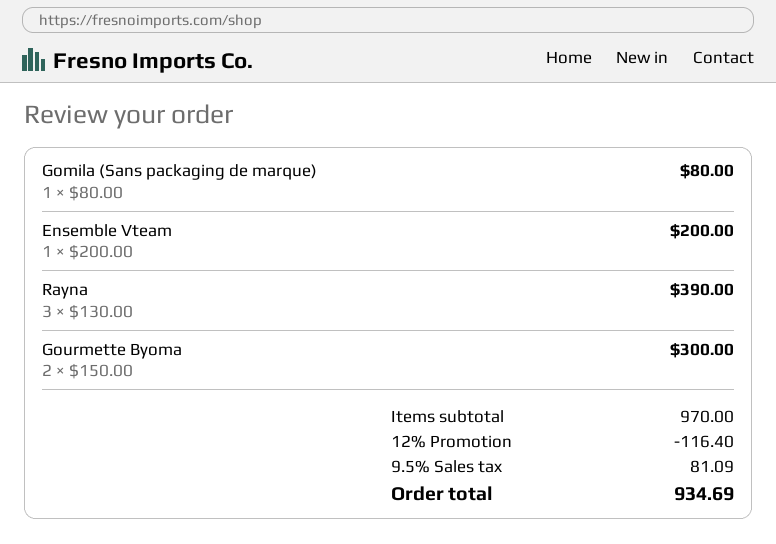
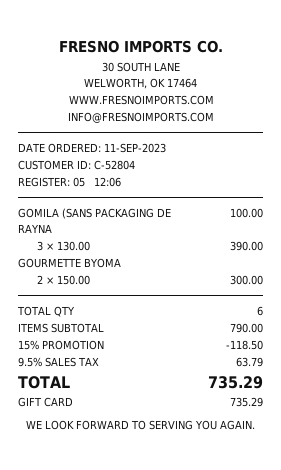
Gomila (Sans packaging de marque): 1 x 80.00 = 80.00 -> 1 x 100.00 = 100.00
Ensemble Vteam: 1 x 200.00 = 200.00 -> none
subtotal: 970.00 -> 790.00
discount: 12% = 116.40 -> 15% = 118.50
tax: 9.5% = 81.09 -> 9.5% = 63.79
total: 934.69 -> 735.29

